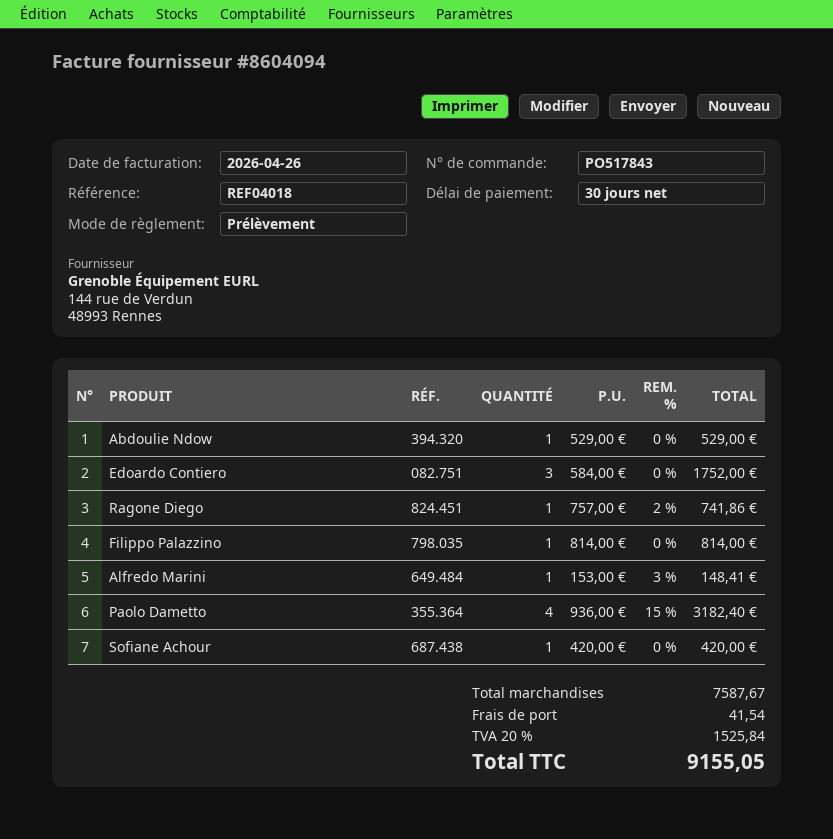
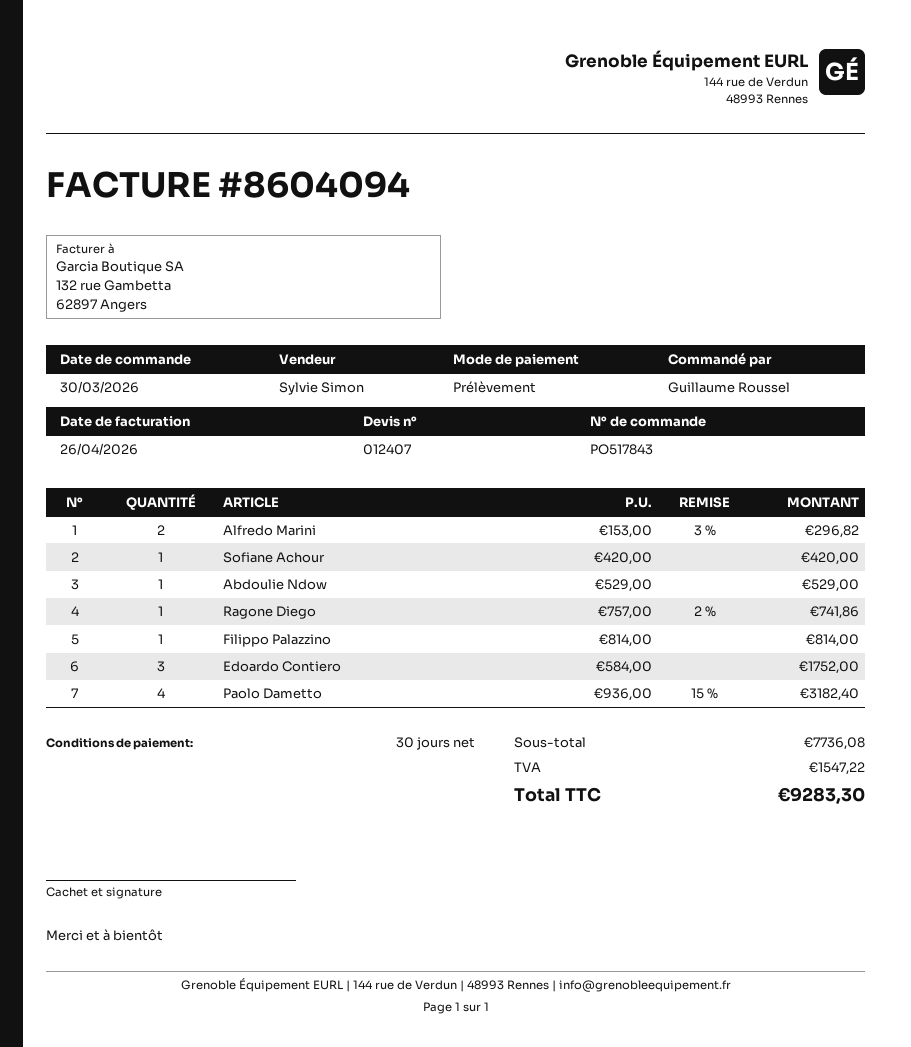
Alfredo Marini: 1 x 153.00 - 3% = 148.41 -> 2 x 153.00 - 3% = 296.82
subtotal: 7587.67 -> 7736.08
shipping: 41.54 -> none
tax: 1525.84 -> 1547.22
total: 9155.05 -> 9283.30

